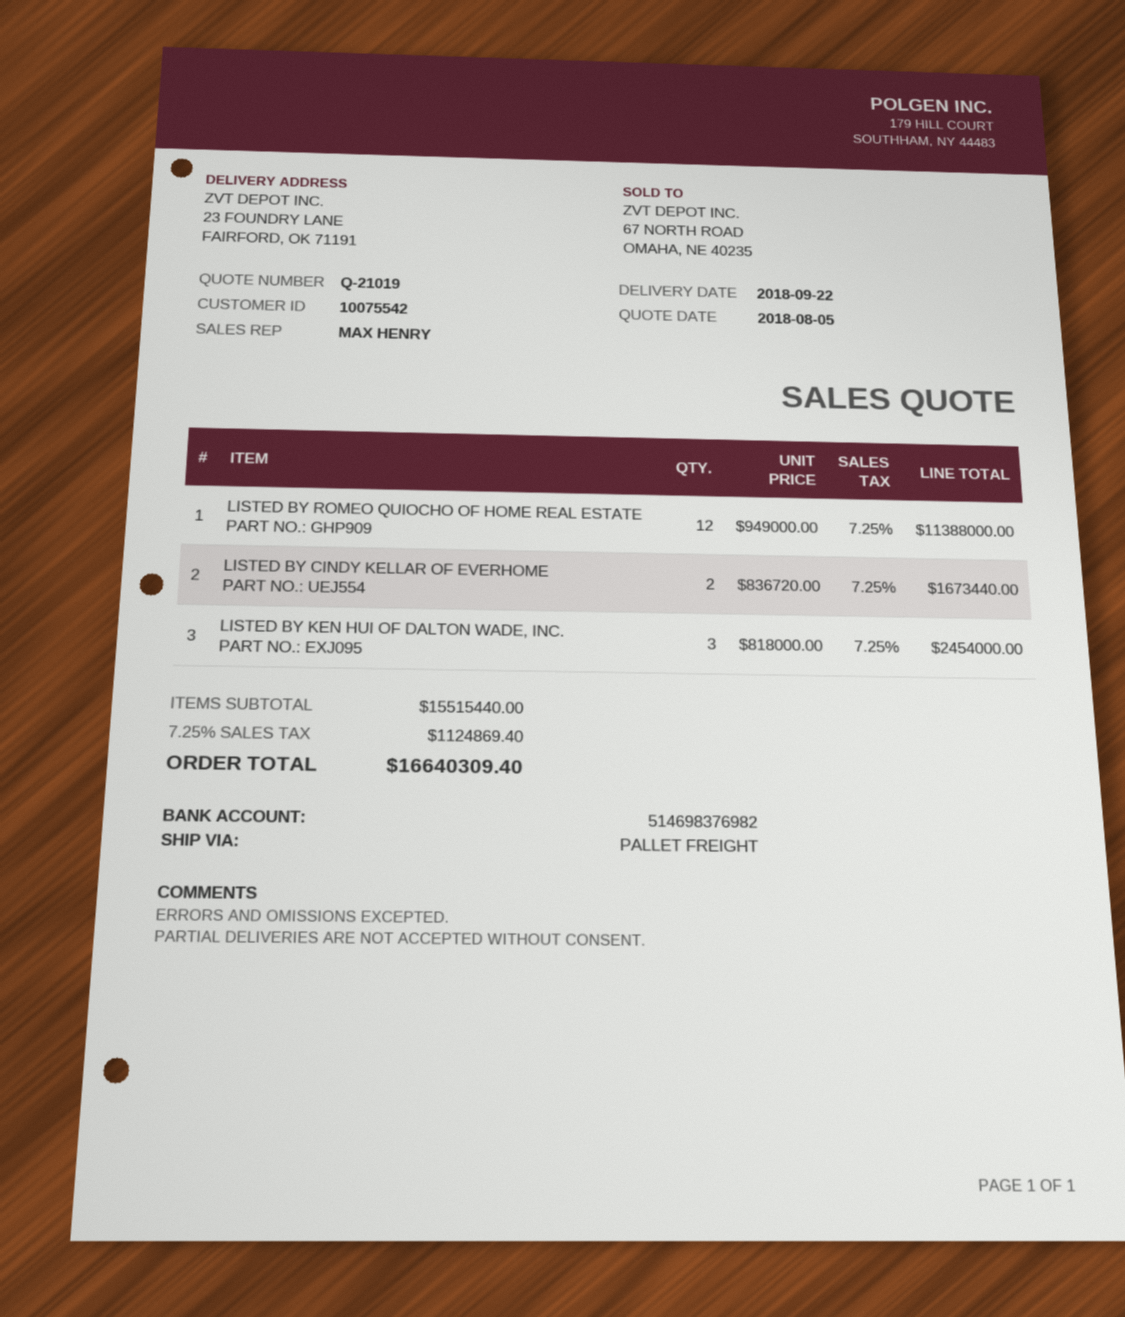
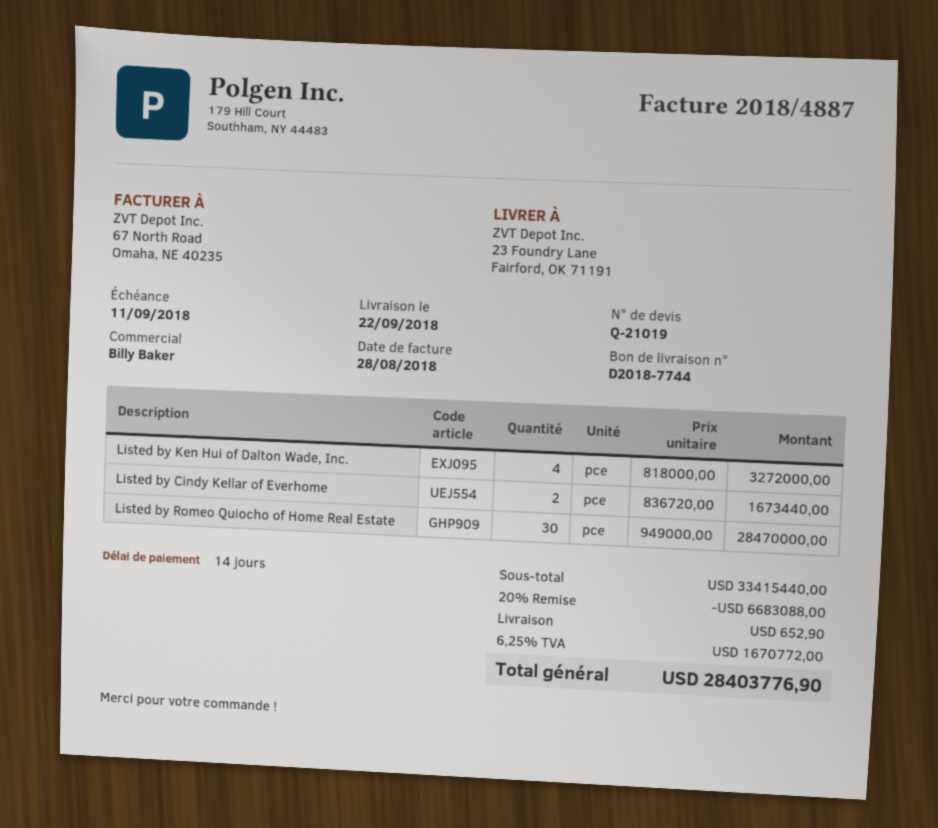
sales rep: MAX HENRY -> Billy Baker
LISTED BY ROMEO QUIOCHO OF HOME REAL ESTATE: 12 x 949000.00 = 11388000.00 -> 30 x 949000.00 = 28470000.00
LISTED BY KEN HUI OF DALTON WADE, INC.: 3 x 818000.00 = 2454000.00 -> 4 x 818000.00 = 3272000.00
subtotal: 15515440.00 -> 33415440.00
discount: none -> 20% = 6683088.00
shipping: none -> 652.90
tax: 7.25% = 1124869.40 -> 6.25% = 1670772.00
total: 16640309.40 -> 28403776.90

